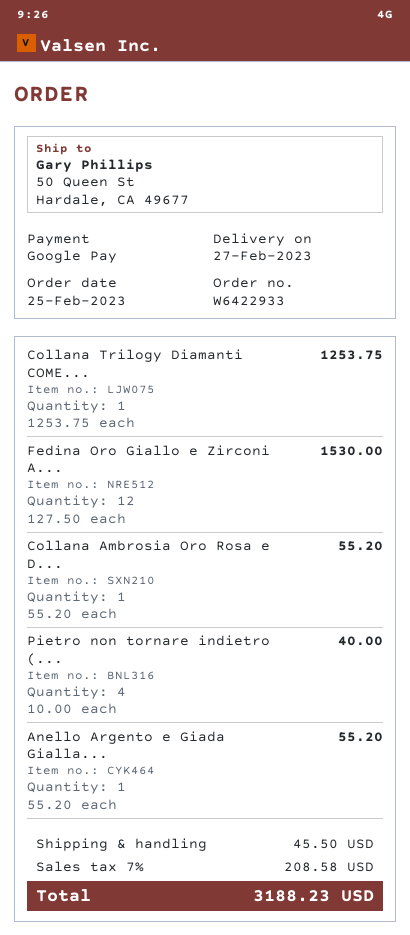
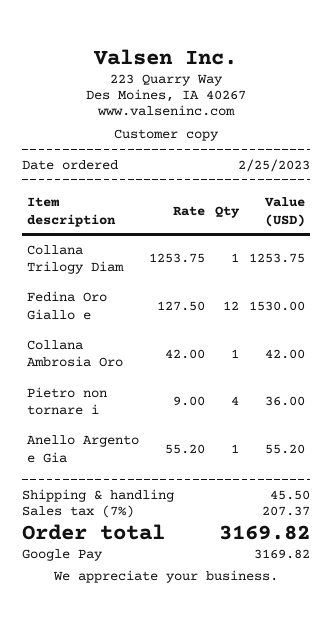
Collana Ambrosia Oro Rosa e D...: 1 x 55.20 = 55.20 -> 1 x 42.00 = 42.00
Pietro non tornare indietro (...: 4 x 10.00 = 40.00 -> 4 x 9.00 = 36.00
tax: 7% = 208.58 -> 7% = 207.37
total: 3188.23 -> 3169.82

